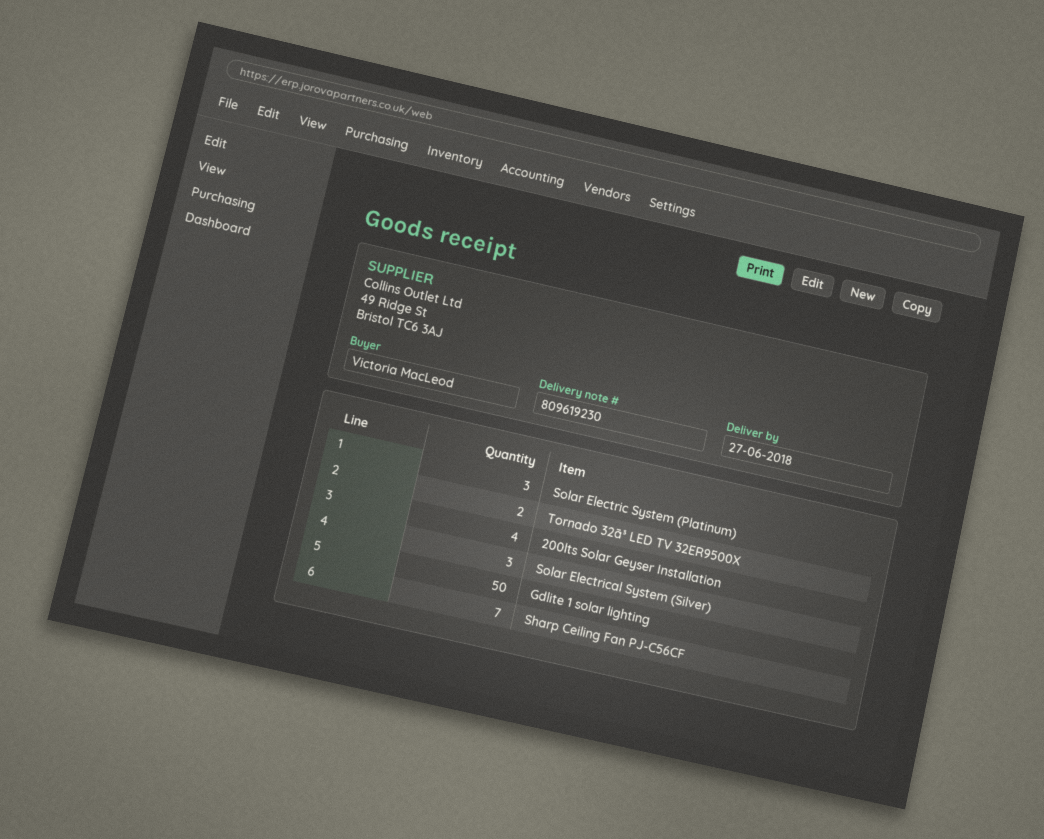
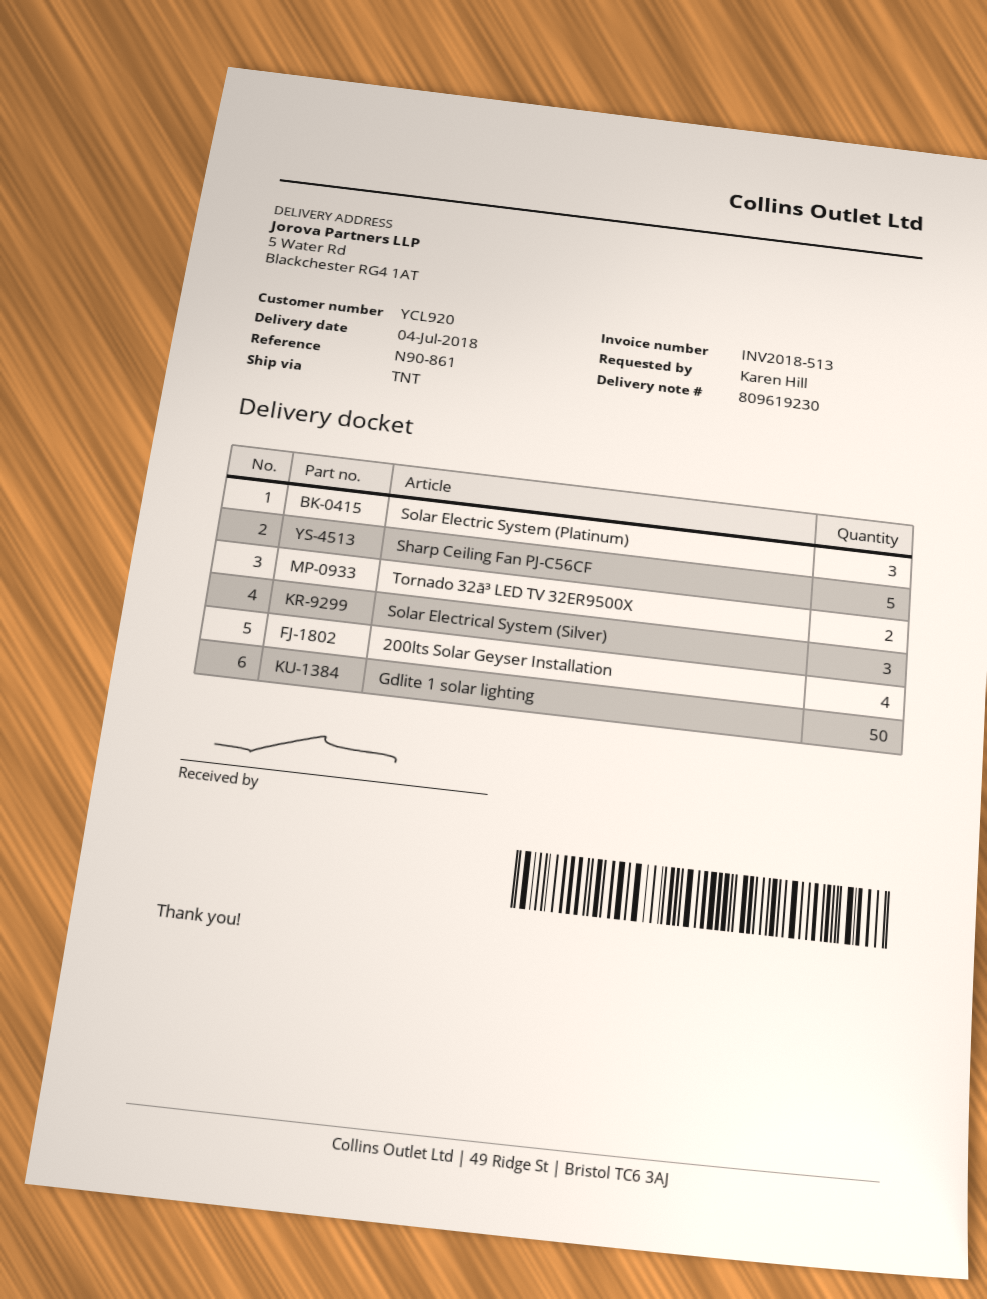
delivery date: 2018-06-27 -> 2018-07-04
ordered by: Victoria MacLeod -> Karen Hill
Sharp Ceiling Fan PJ-C56CF: 7 -> 5

